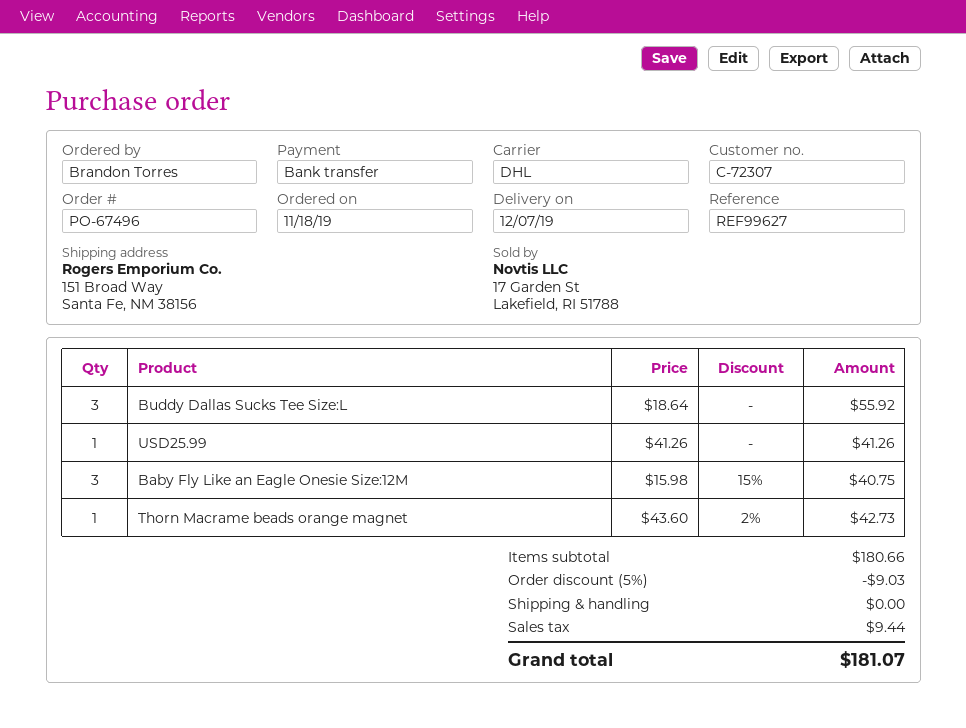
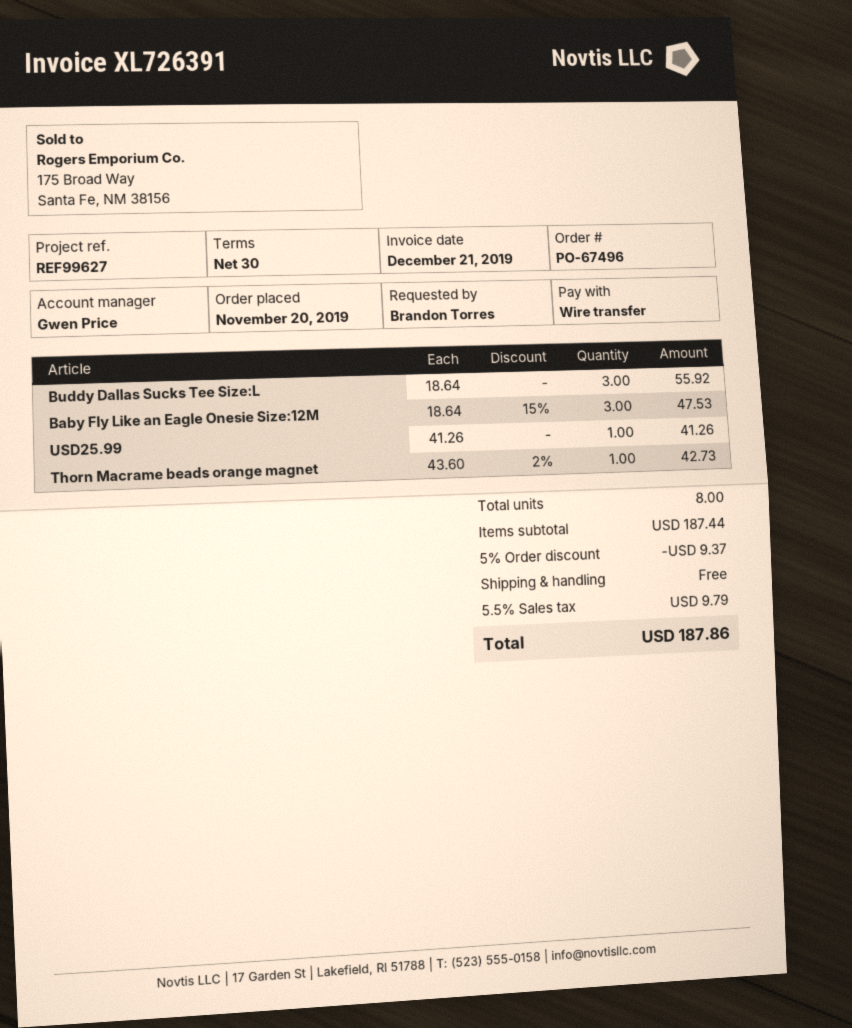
order date: 2019-11-18 -> 2019-11-20
Baby Fly Like an Eagle Onesie Size:12M: 3 x 15.98 - 15% = 40.75 -> 3 x 18.64 - 15% = 47.53
subtotal: 180.66 -> 187.44
discount: 5% = 9.03 -> 5% = 9.37
tax: 9.44 -> 9.79
total: 181.07 -> 187.86

